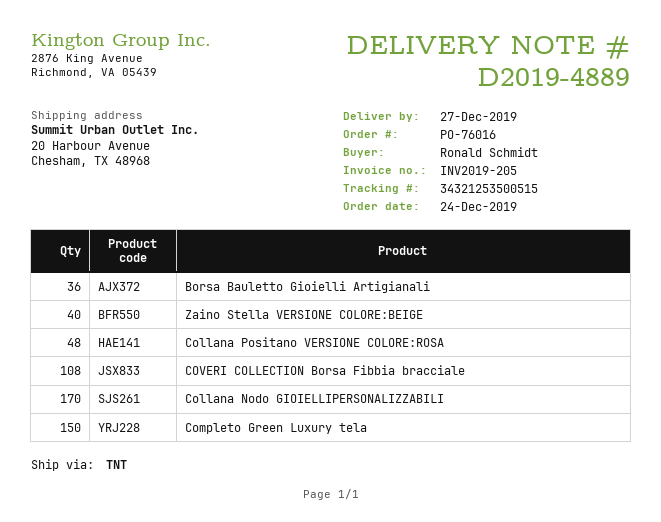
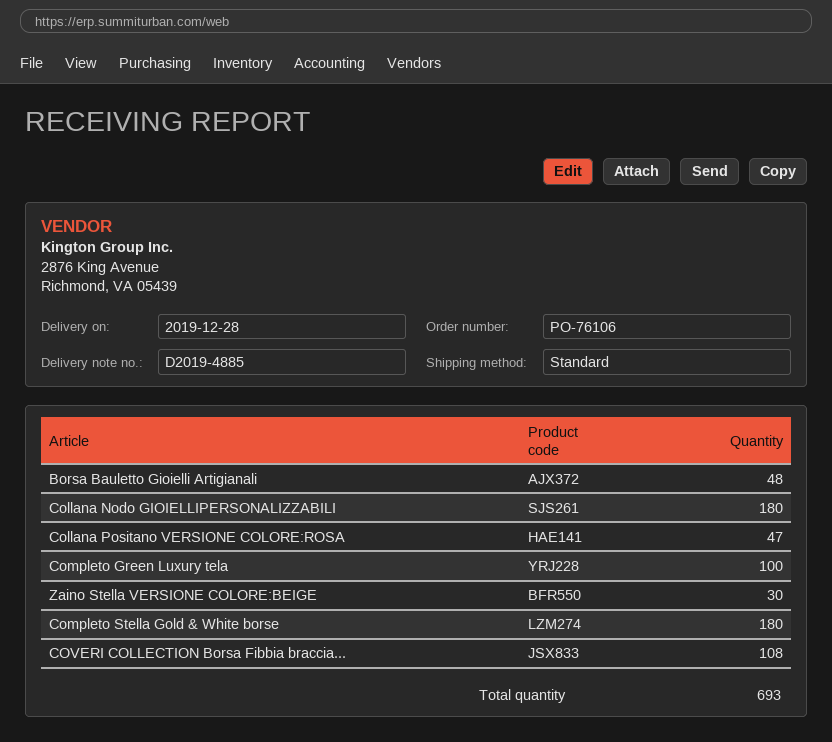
order number: PO-76016 -> PO-76106
delivery note number: D2019-4889 -> D2019-4885
delivery date: 2019-12-27 -> 2019-12-28
shipping method: TNT -> standard
Borsa Bauletto Gioielli Artigianali: 36 -> 48
Zaino Stella VERSIONE COLORE:BEIGE: 40 -> 30
Collana Positano VERSIONE COLORE:ROSA: 48 -> 47
Collana Nodo GIOIELLIPERSONALIZZABILI: 170 -> 180
Completo Green Luxury tela: 150 -> 100
Completo Stella Gold & White borse: none -> 180

